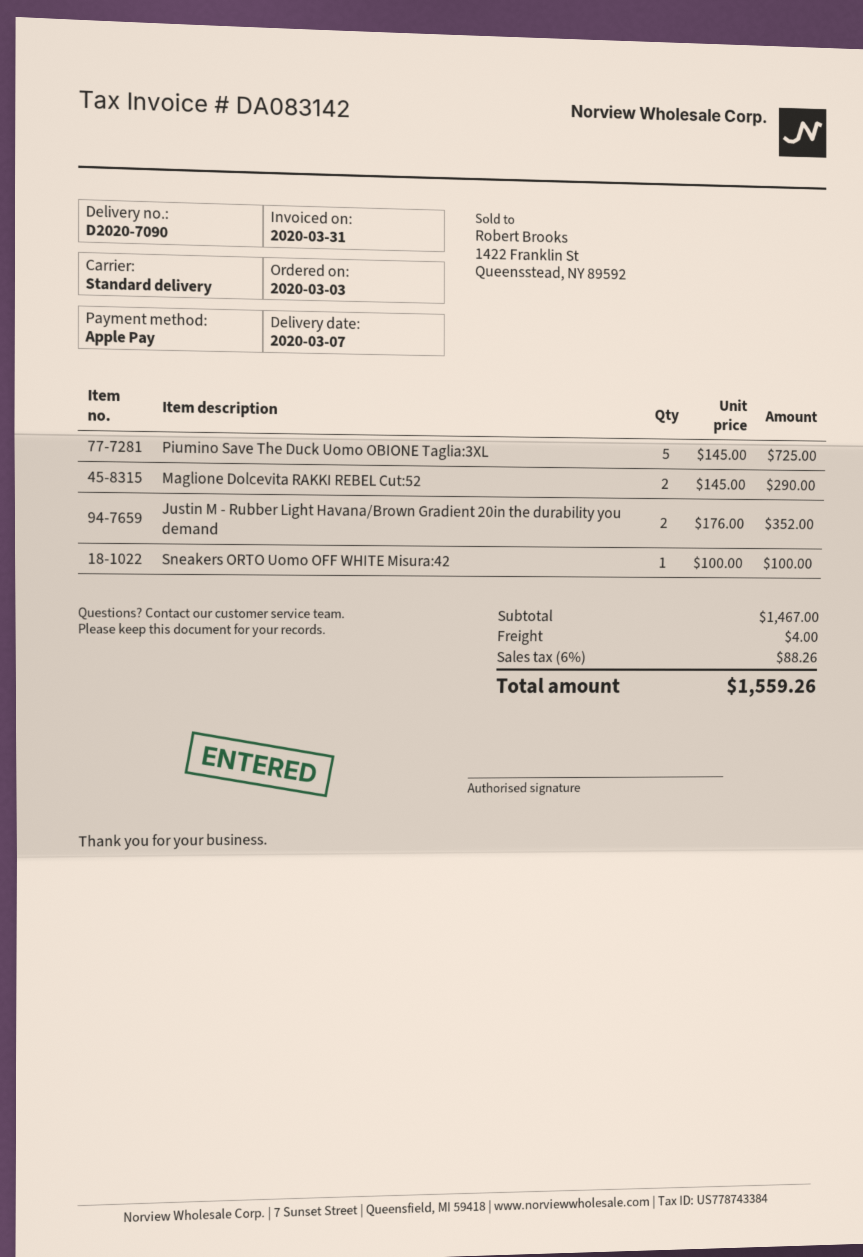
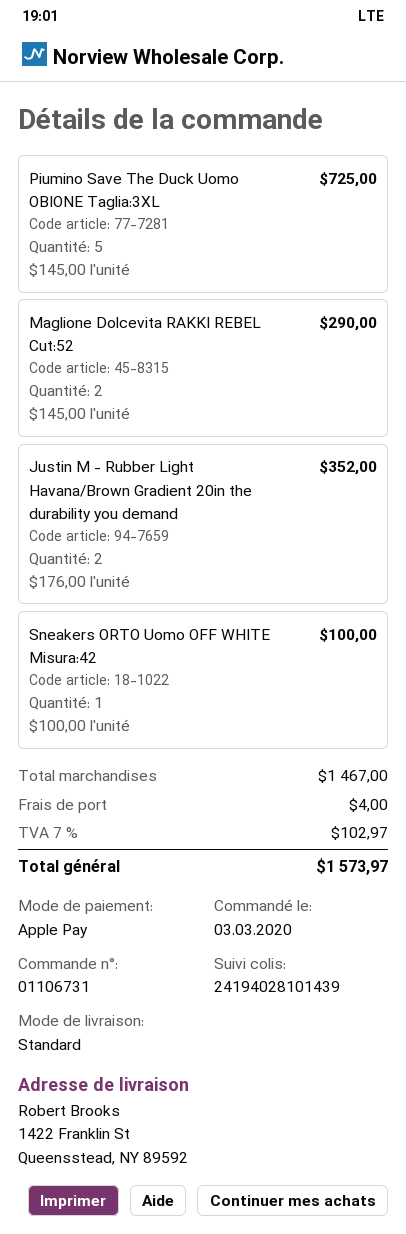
tax: 6% = 88.26 -> 7% = 102.97
total: 1559.26 -> 1573.97

